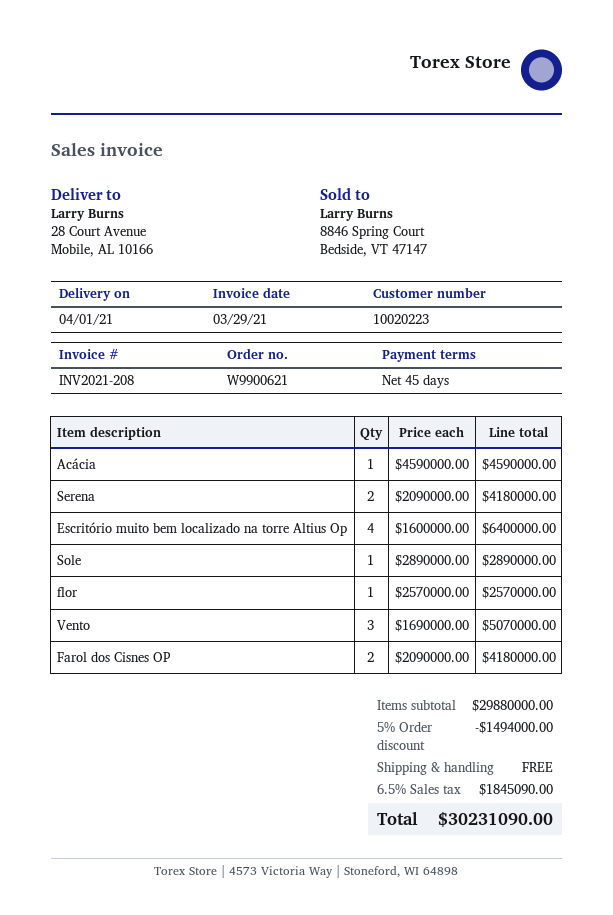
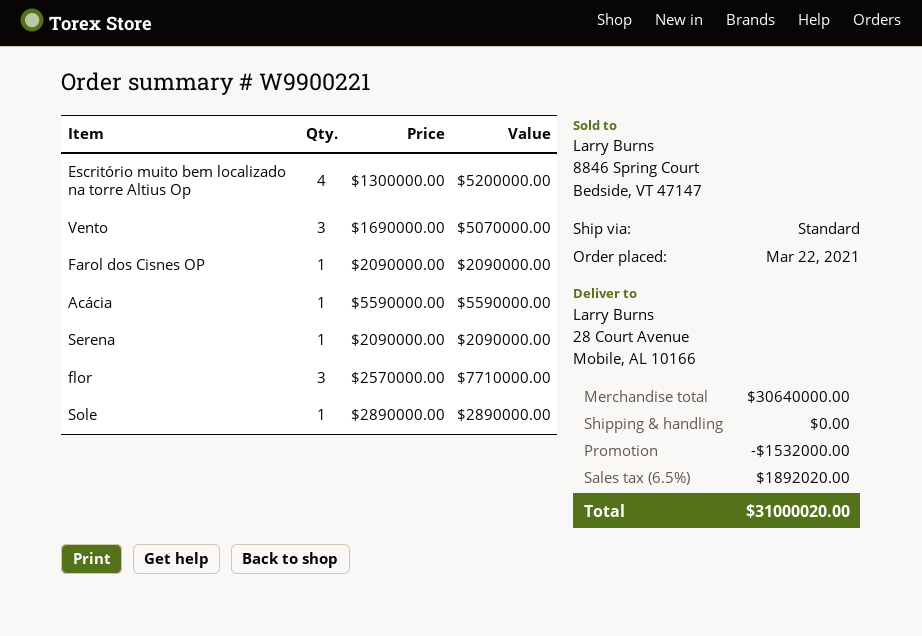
order number: W9900621 -> W9900221
Acácia: 1 x 4590000.00 = 4590000.00 -> 1 x 5590000.00 = 5590000.00
Serena: 2 x 2090000.00 = 4180000.00 -> 1 x 2090000.00 = 2090000.00
Escritório muito bem localizado na torre Altius Op: 4 x 1600000.00 = 6400000.00 -> 4 x 1300000.00 = 5200000.00
flor: 1 x 2570000.00 = 2570000.00 -> 3 x 2570000.00 = 7710000.00
Farol dos Cisnes OP: 2 x 2090000.00 = 4180000.00 -> 1 x 2090000.00 = 2090000.00
subtotal: 29880000.00 -> 30640000.00
discount: 1494000.00 -> 1532000.00
tax: 6.5% = 1845090.00 -> 6.5% = 1892020.00
total: 30231090.00 -> 31000020.00

